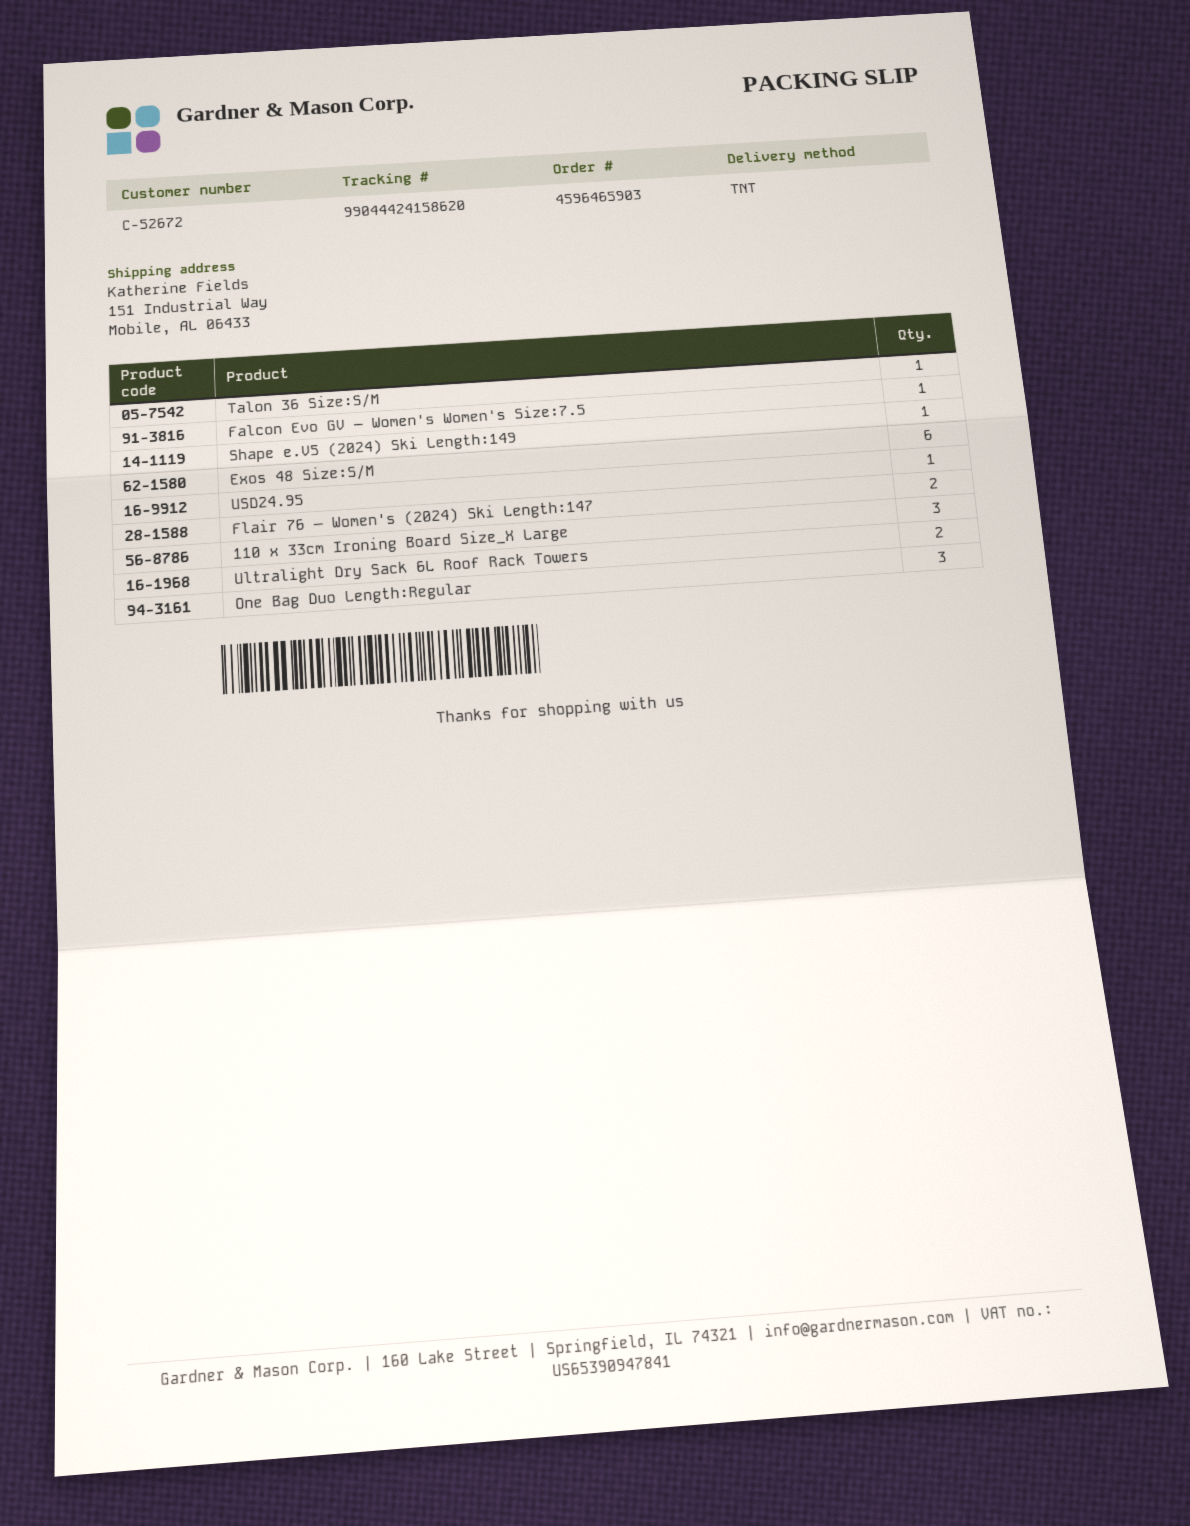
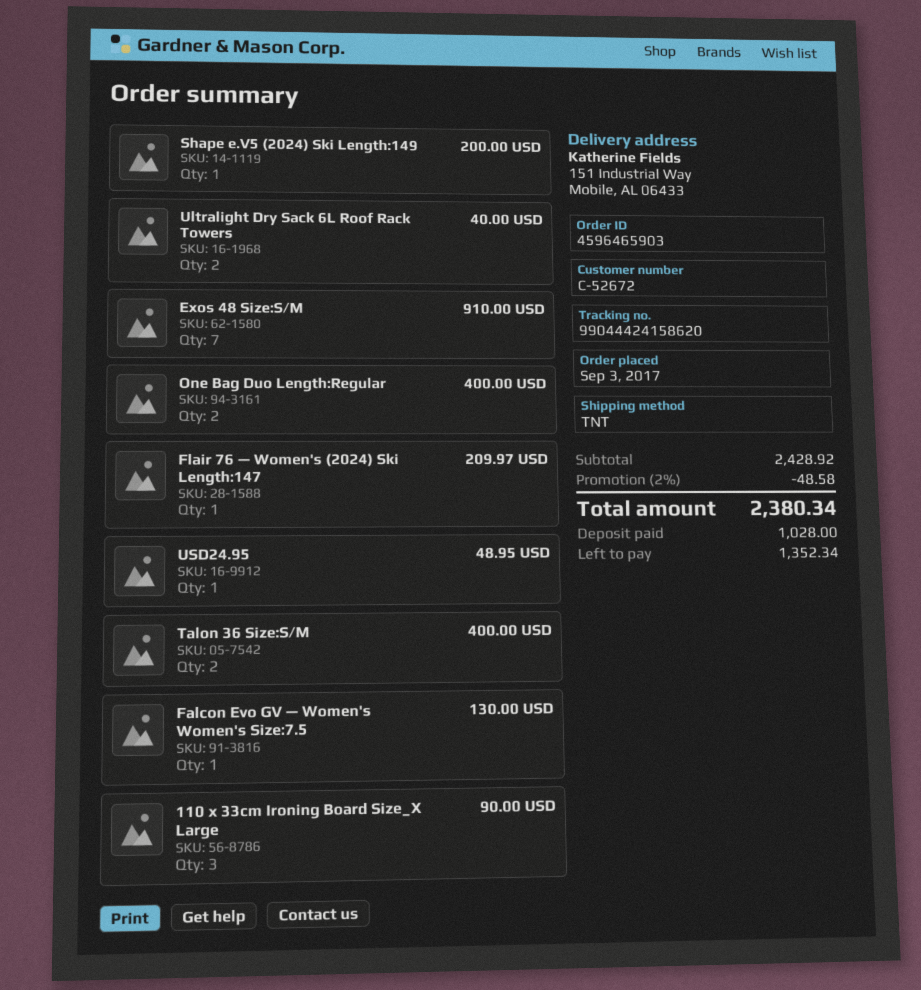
Talon 36 Size:S/M: 1 -> 2
Exos 48 Size:S/M: 6 -> 7
Flair 76 — Women's (2024) Ski Length:147: 2 -> 1
One Bag Duo Length:Regular: 3 -> 2

